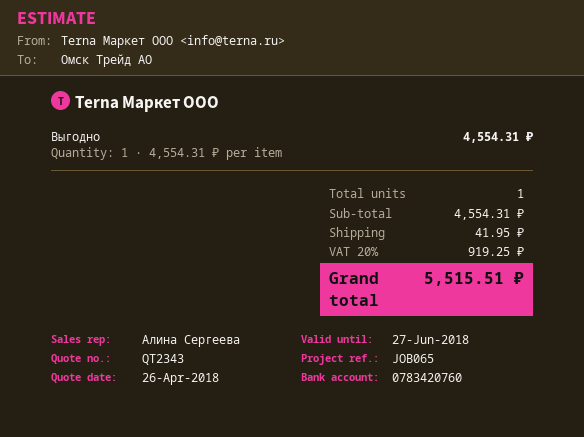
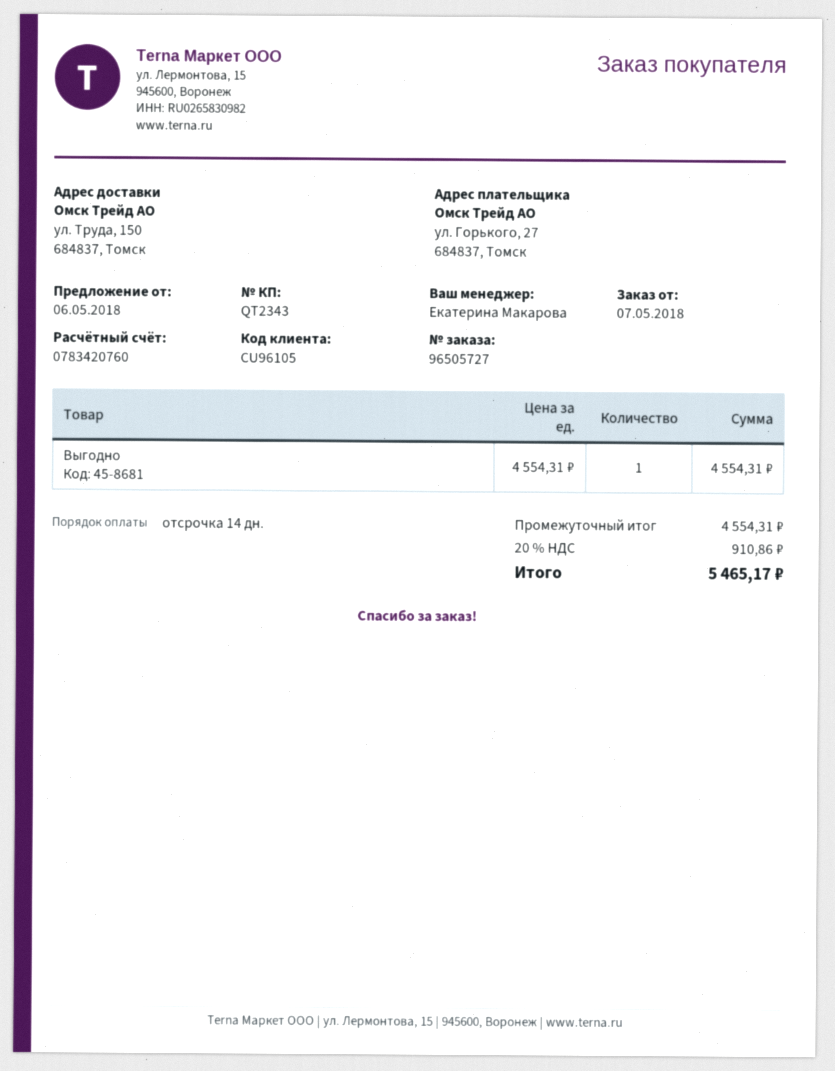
quote date: 2018-04-26 -> 2018-05-06
sales rep: Алина Сергеева -> Екатерина Макарова
shipping: 41.95 -> none
tax: 20% = 919.25 -> 20% = 910.86
total: 5515.51 -> 5465.17

